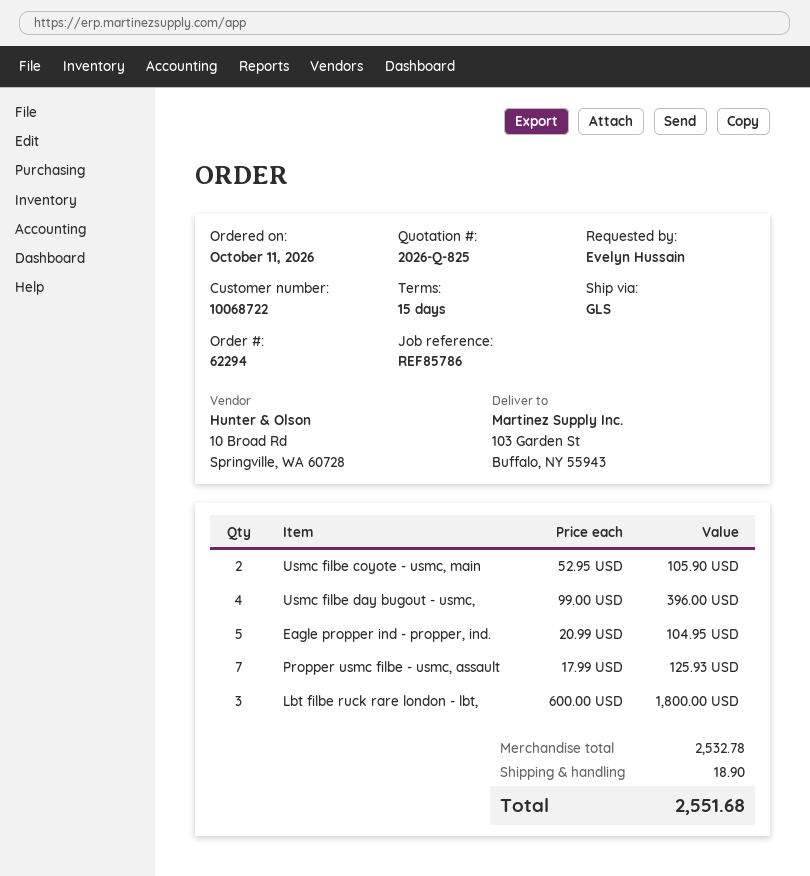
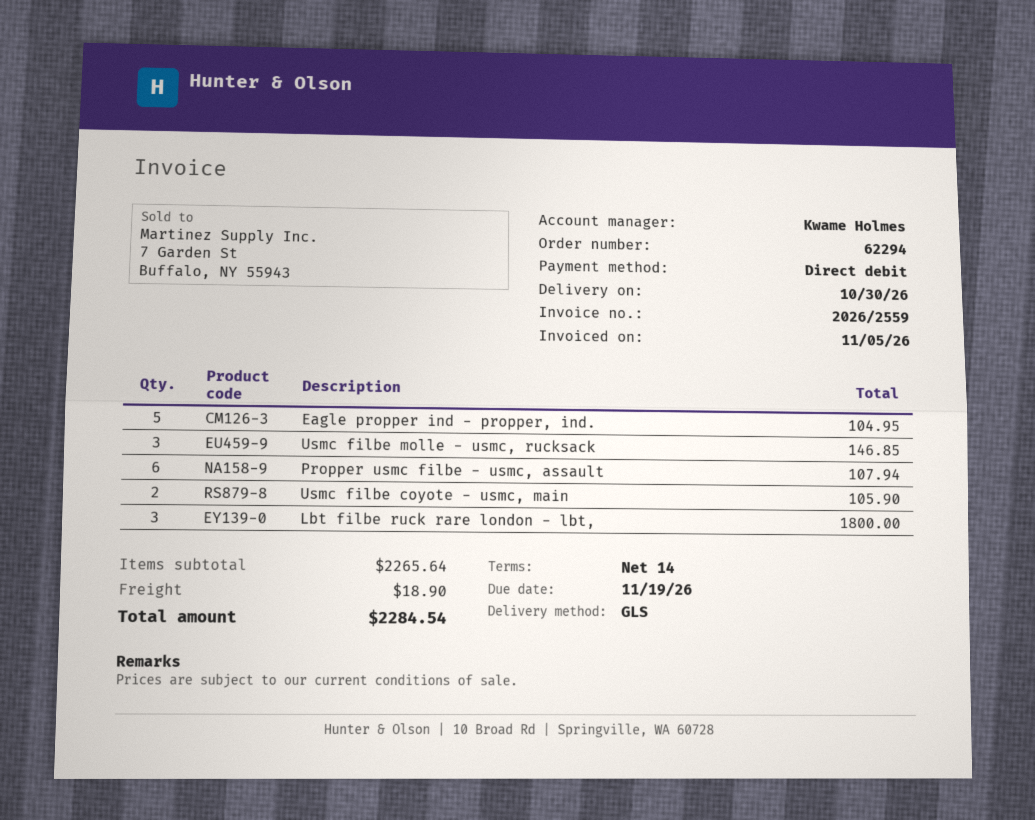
payment terms: 15 days -> 14 days
Usmc filbe day bugout - usmc,: 4 for 396.00 -> none
Propper usmc filbe - usmc, assault: 7 for 125.93 -> 6 for 107.94
Usmc filbe molle - usmc, rucksack: none -> 3 for 146.85
subtotal: 2532.78 -> 2265.64
total: 2551.68 -> 2284.54

